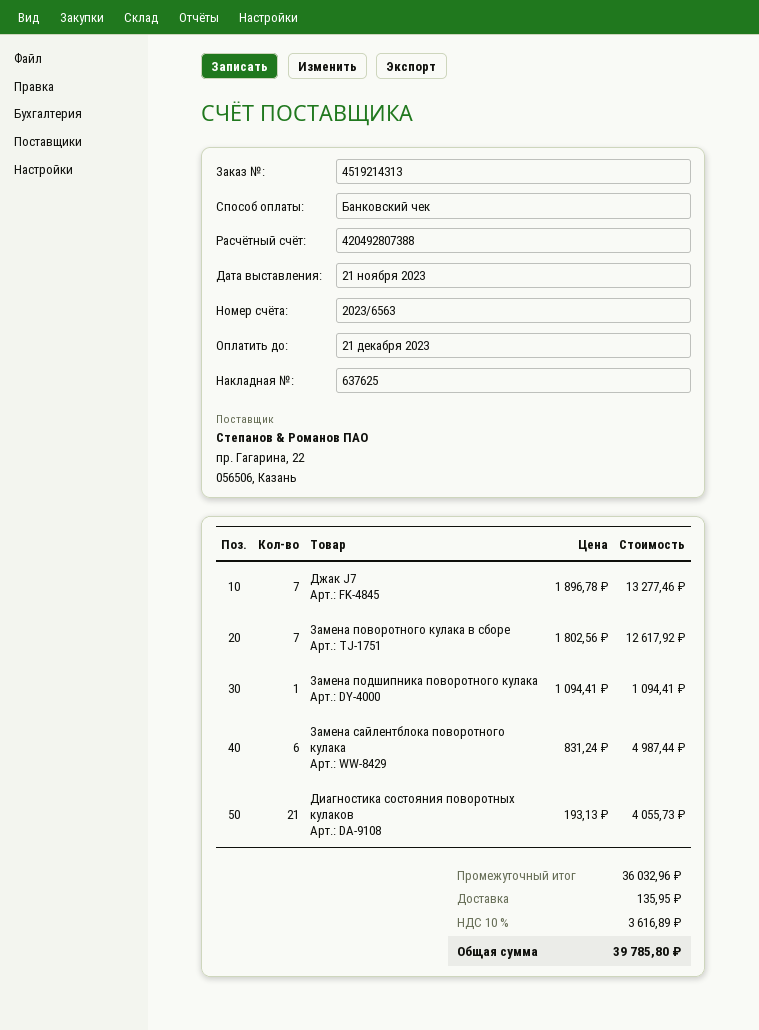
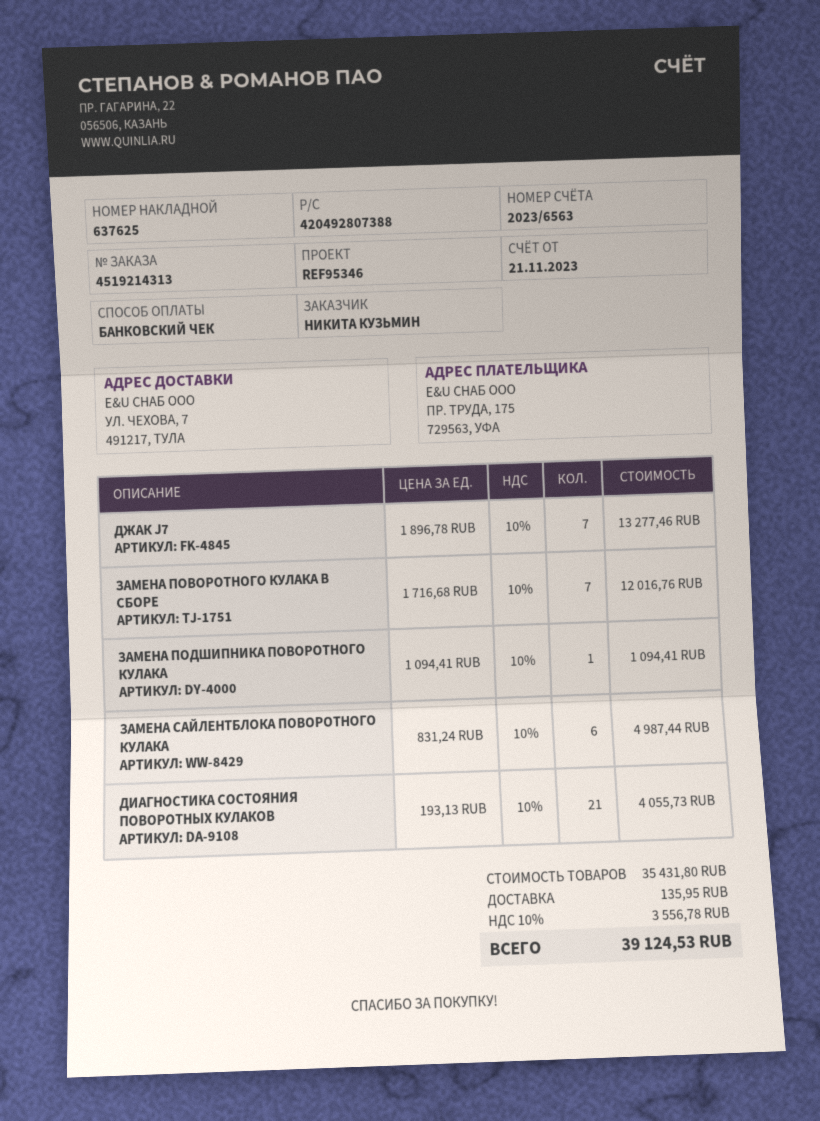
Замена поворотного кулака в сборе: 7 x 1802.56 = 12617.92 -> 7 x 1716.68 = 12016.76
subtotal: 36032.96 -> 35431.80
tax: 10% = 3616.89 -> 10% = 3556.78
total: 39785.80 -> 39124.53

